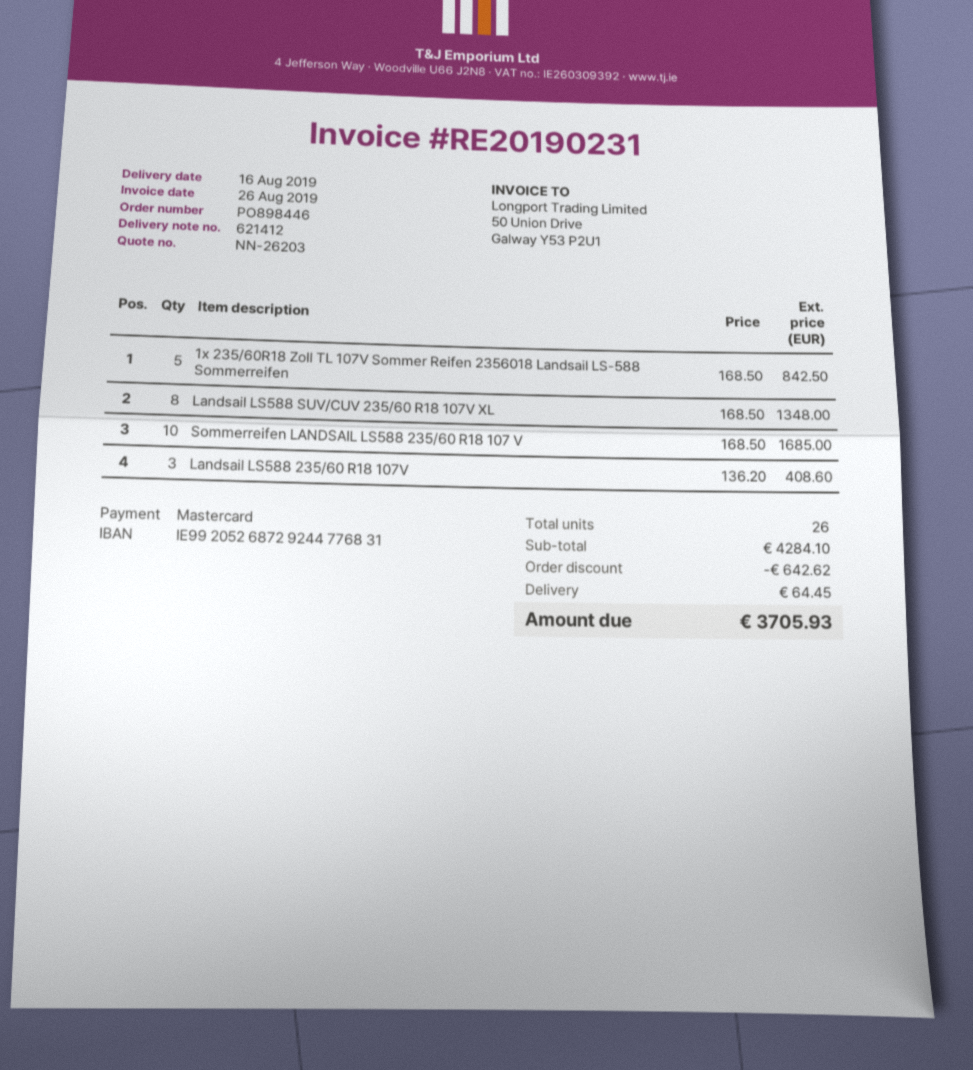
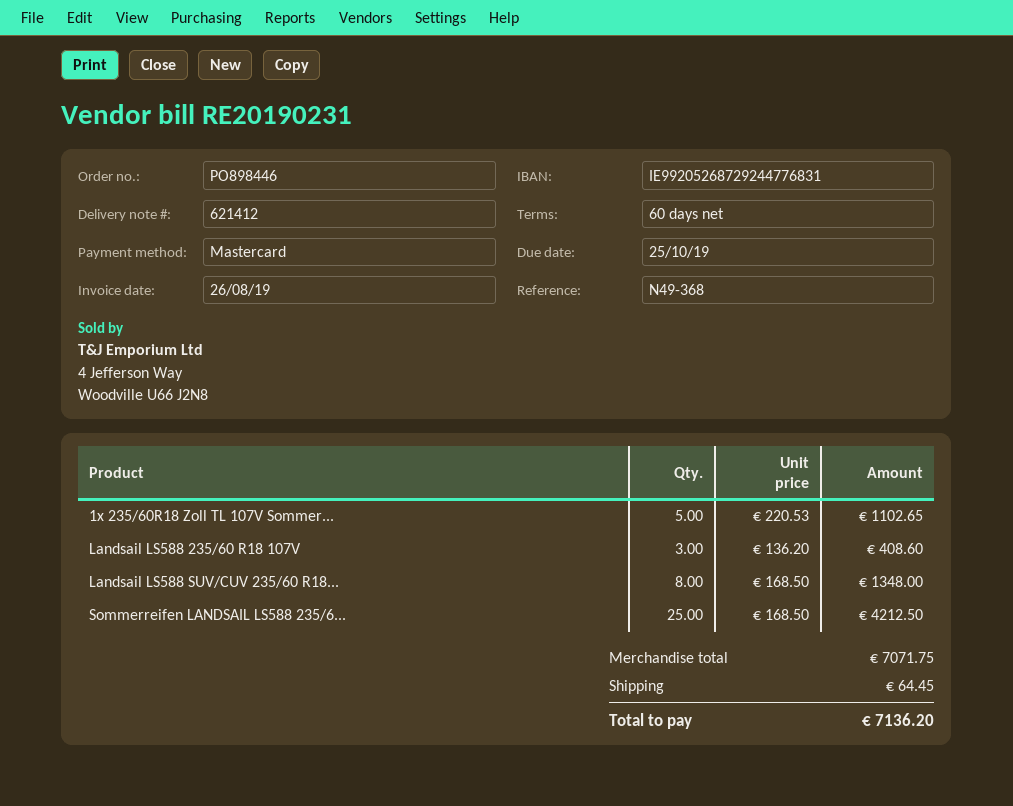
1x 235/60R18 Zoll TL 107V Sommer Reifen 2356018 Landsail LS-588 Sommerreifen: 5 x 168.50 = 842.50 -> 5 x 220.53 = 1102.65
Sommerreifen LANDSAIL LS588 235/60 R18 107 V: 10 x 168.50 = 1685.00 -> 25 x 168.50 = 4212.50
subtotal: 4284.10 -> 7071.75
discount: 642.62 -> none
total: 3705.93 -> 7136.20

